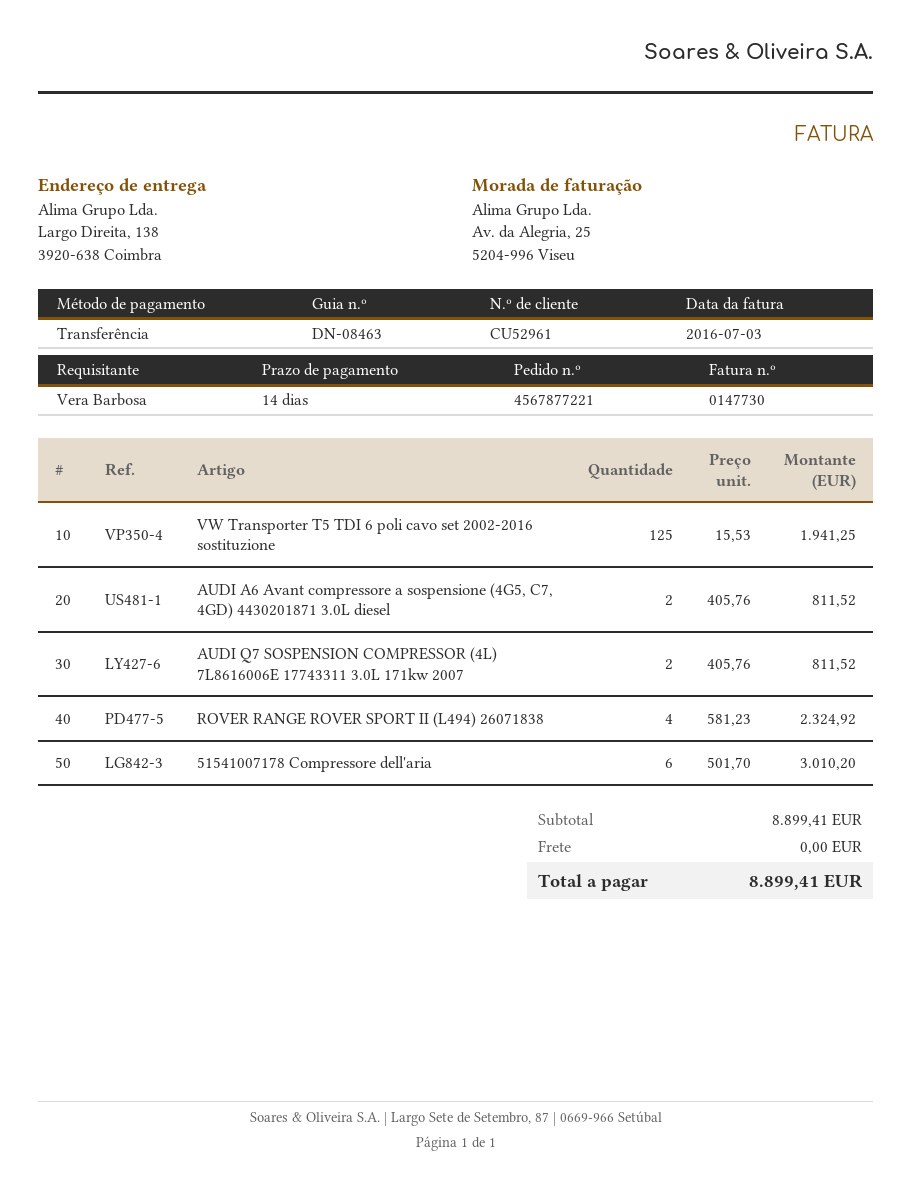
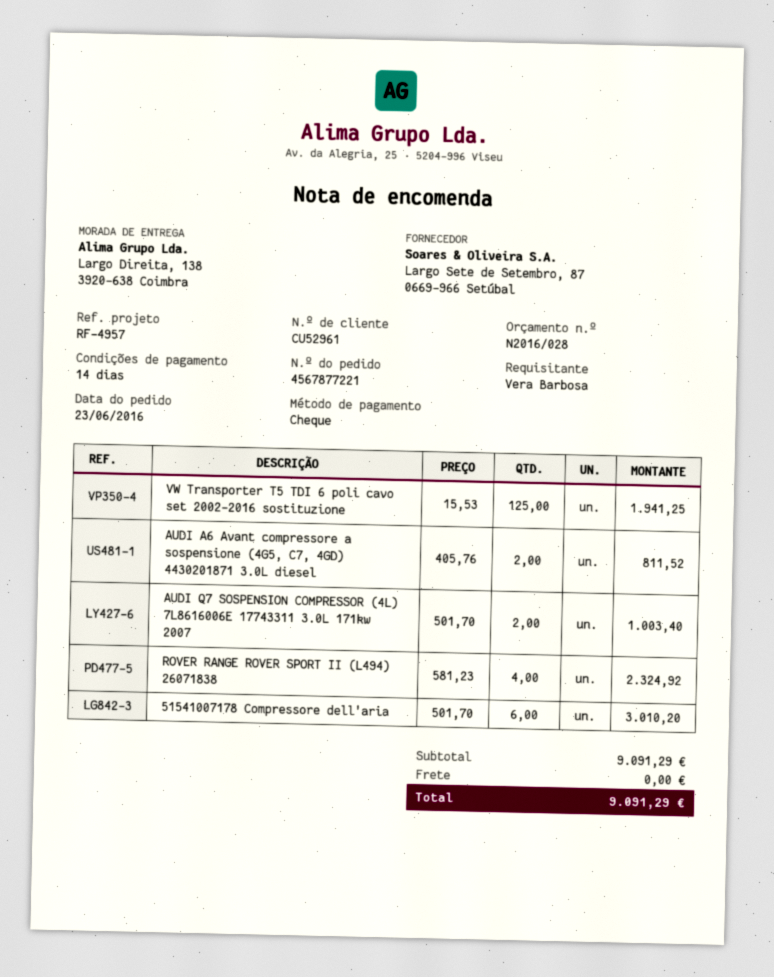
payment method: bank transfer -> cheque
AUDI Q7 SOSPENSION COMPRESSOR (4L) 7L8616006E 17743311 3.0L 171kw 2007: 2 x 405.76 = 811.52 -> 2 x 501.70 = 1003.40
subtotal: 8899.41 -> 9091.29
total: 8899.41 -> 9091.29

